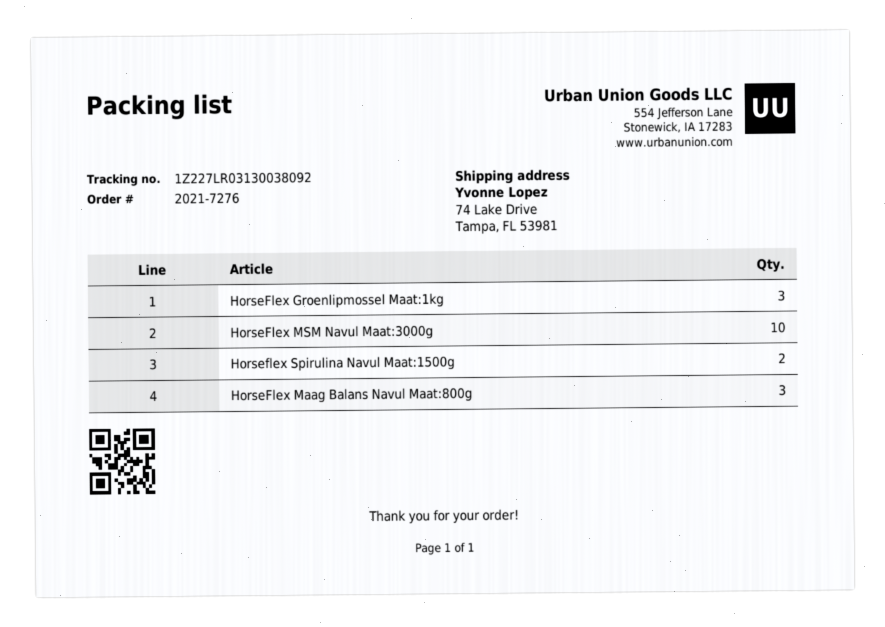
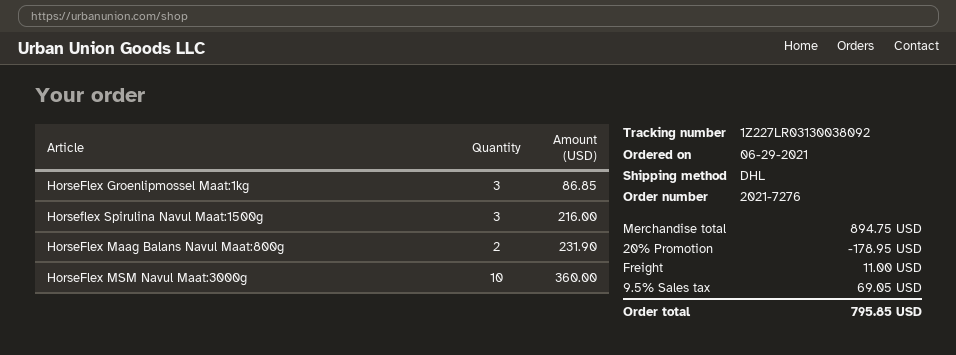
Horseflex Spirulina Navul Maat:1500g: 2 -> 3
HorseFlex Maag Balans Navul Maat:800g: 3 -> 2

